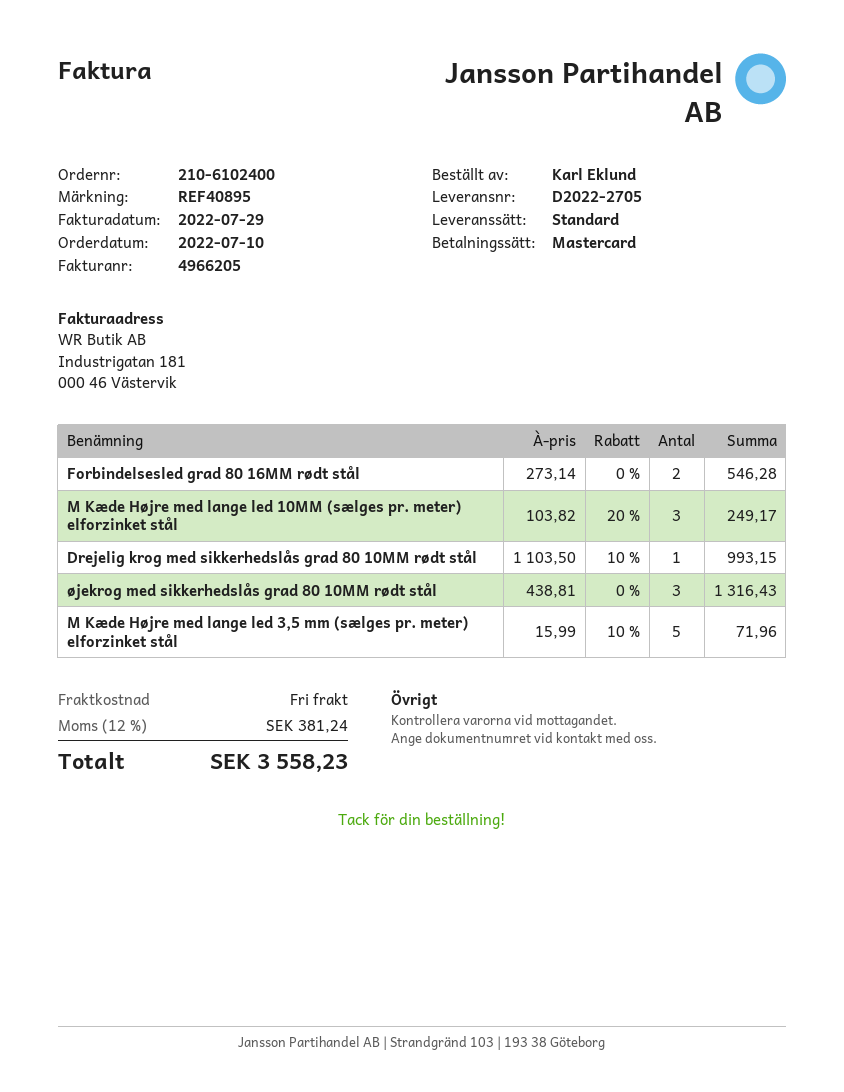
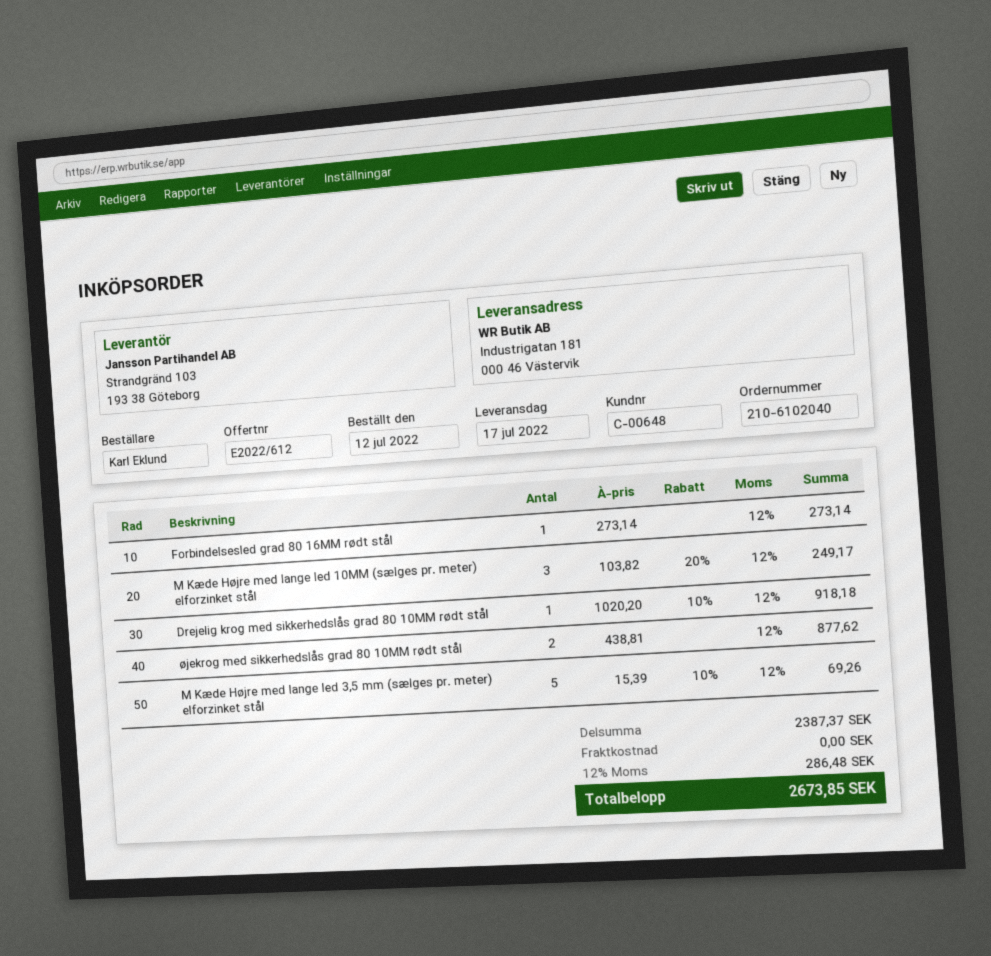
order number: 210-6102400 -> 210-6102040
order date: 2022-07-10 -> 2022-07-12
Forbindelsesled grad 80 16MM rødt stål: 2 x 273.14 = 546.28 -> 1 x 273.14 = 273.14
Drejelig krog med sikkerhedslås grad 80 10MM rødt stål: 1 x 1103.50 - 10% = 993.15 -> 1 x 1020.20 - 10% = 918.18
øjekrog med sikkerhedslås grad 80 10MM rødt stål: 3 x 438.81 = 1316.43 -> 2 x 438.81 = 877.62
M Kæde Højre med lange led 3,5 mm (sælges pr. meter) elforzinket stål: 5 x 15.99 - 10% = 71.96 -> 5 x 15.39 - 10% = 69.26
tax: 12% = 381.24 -> 12% = 286.48
total: 3558.23 -> 2673.85

